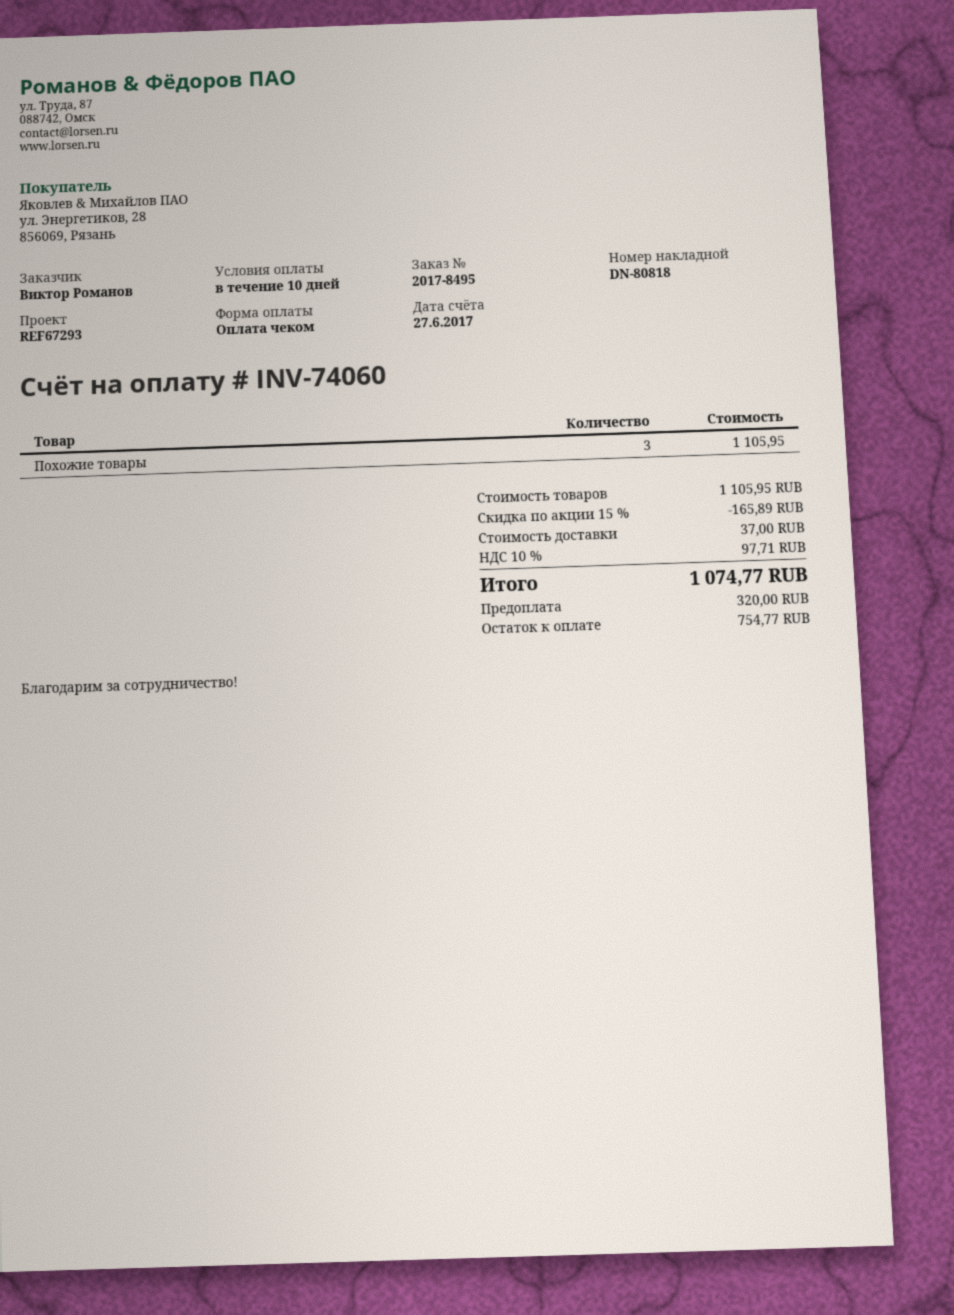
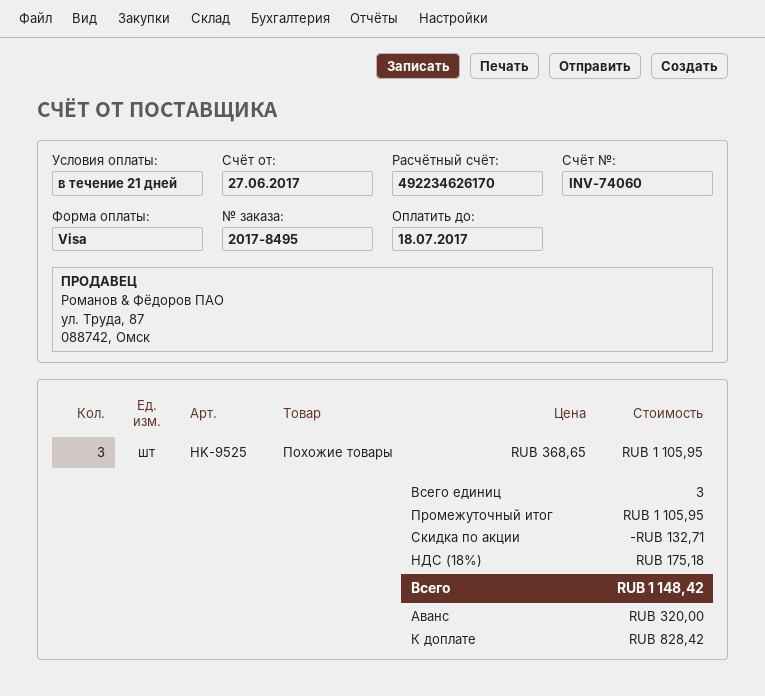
payment terms: 10 days -> 21 days
payment method: cheque -> Visa
discount: 165.89 -> 132.71
shipping: 37.00 -> none
tax: 10% = 97.71 -> 18% = 175.18
total: 1074.77 -> 1148.42
balance: 754.77 -> 828.42

